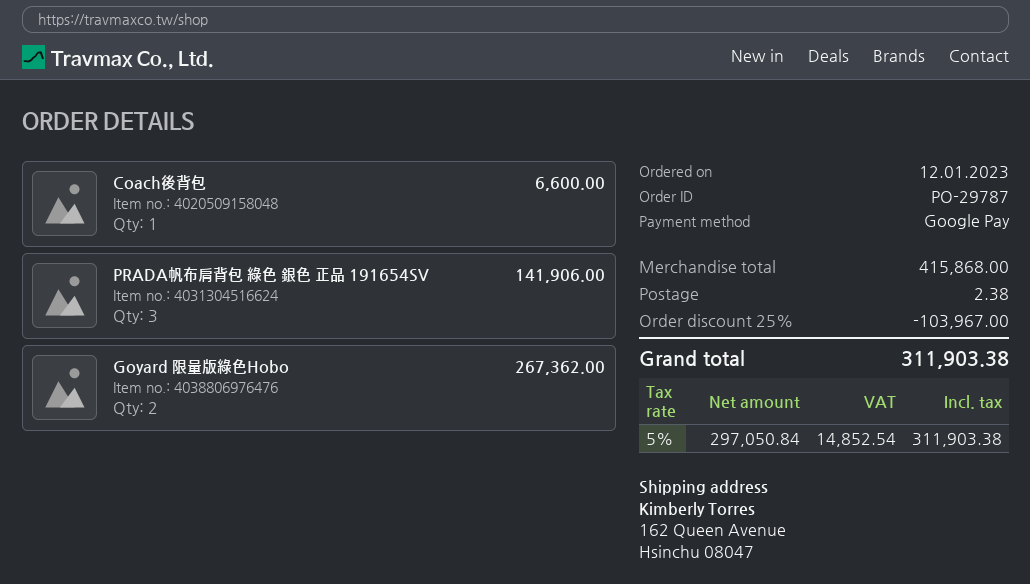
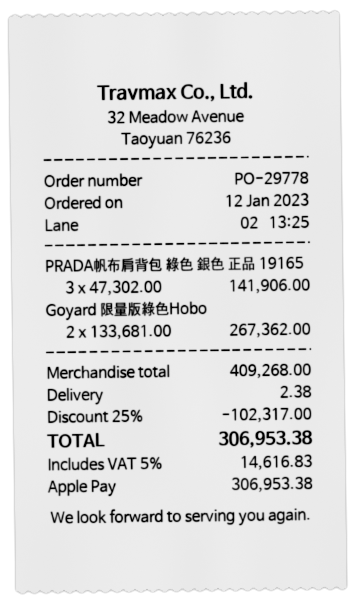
order number: PO-29787 -> PO-29778
payment method: Google Pay -> Apple Pay
Coach後背包: 1 for 6600.00 -> none
subtotal: 415868.00 -> 409268.00
discount: 25% = 103967.00 -> 25% = 102317.00
tax: 5% = 14852.54 -> 5% = 14616.83
total: 311903.38 -> 306953.38

